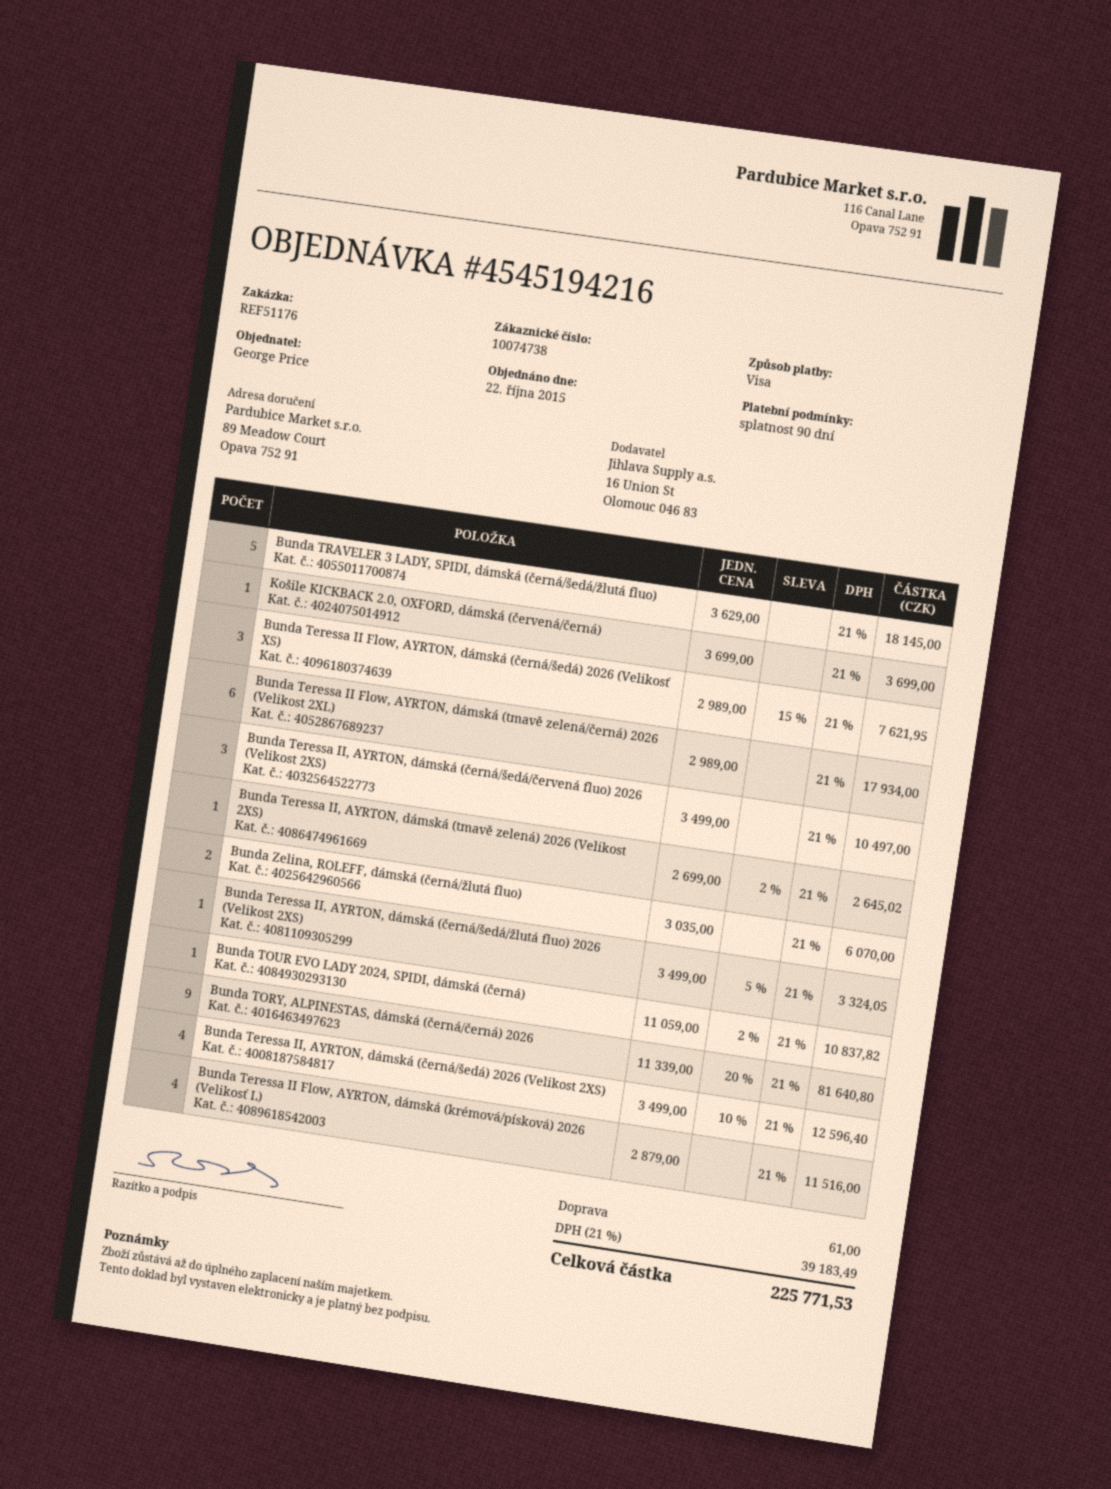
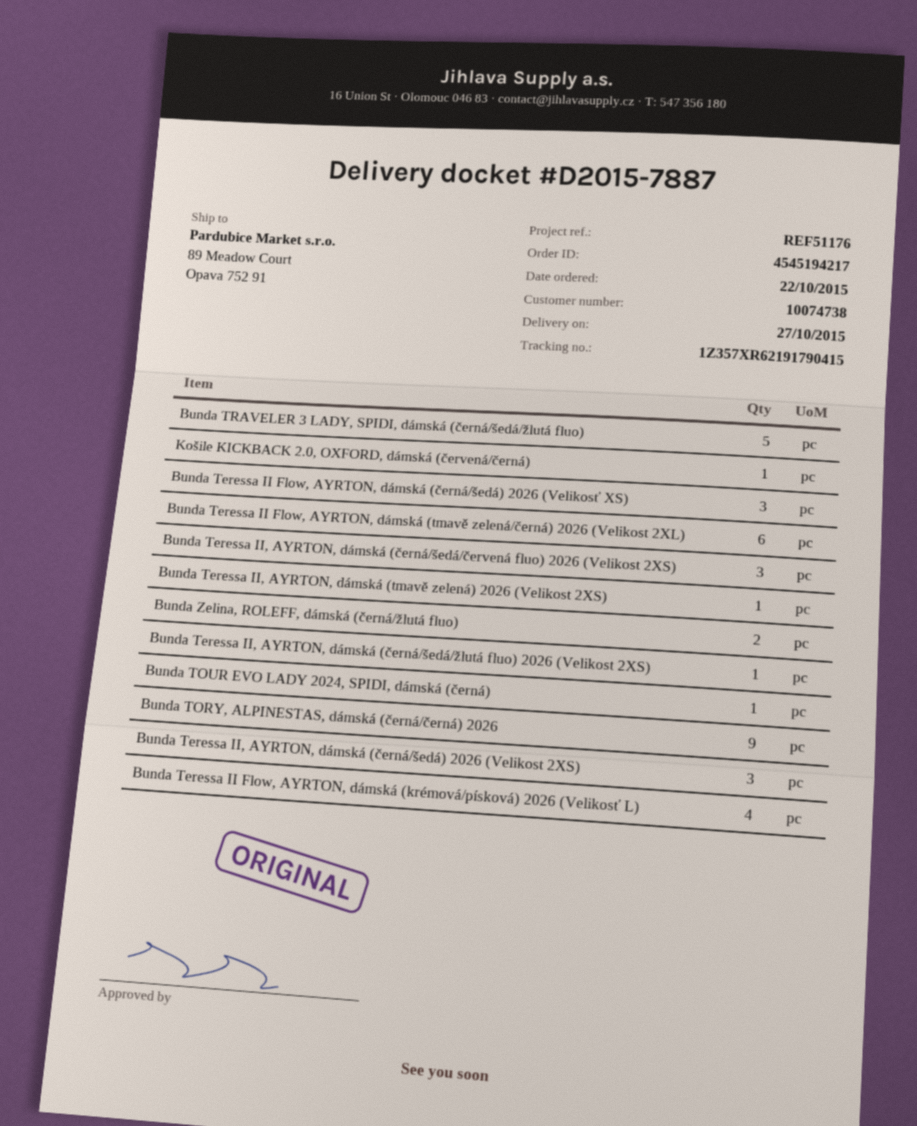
order number: 4545194216 -> 4545194217
Bunda Teressa II, AYRTON, dámská (černá/šedá) 2026 (Velikost 2XS): 4 -> 3

